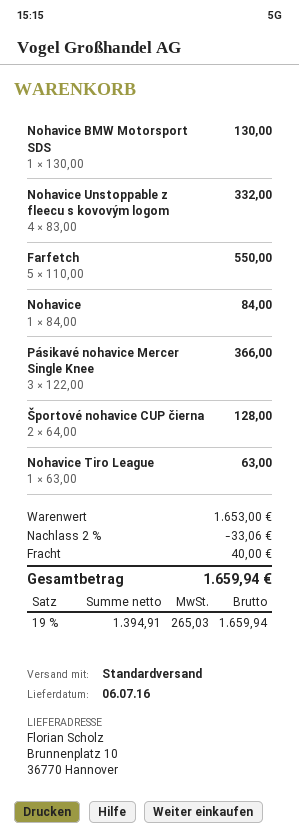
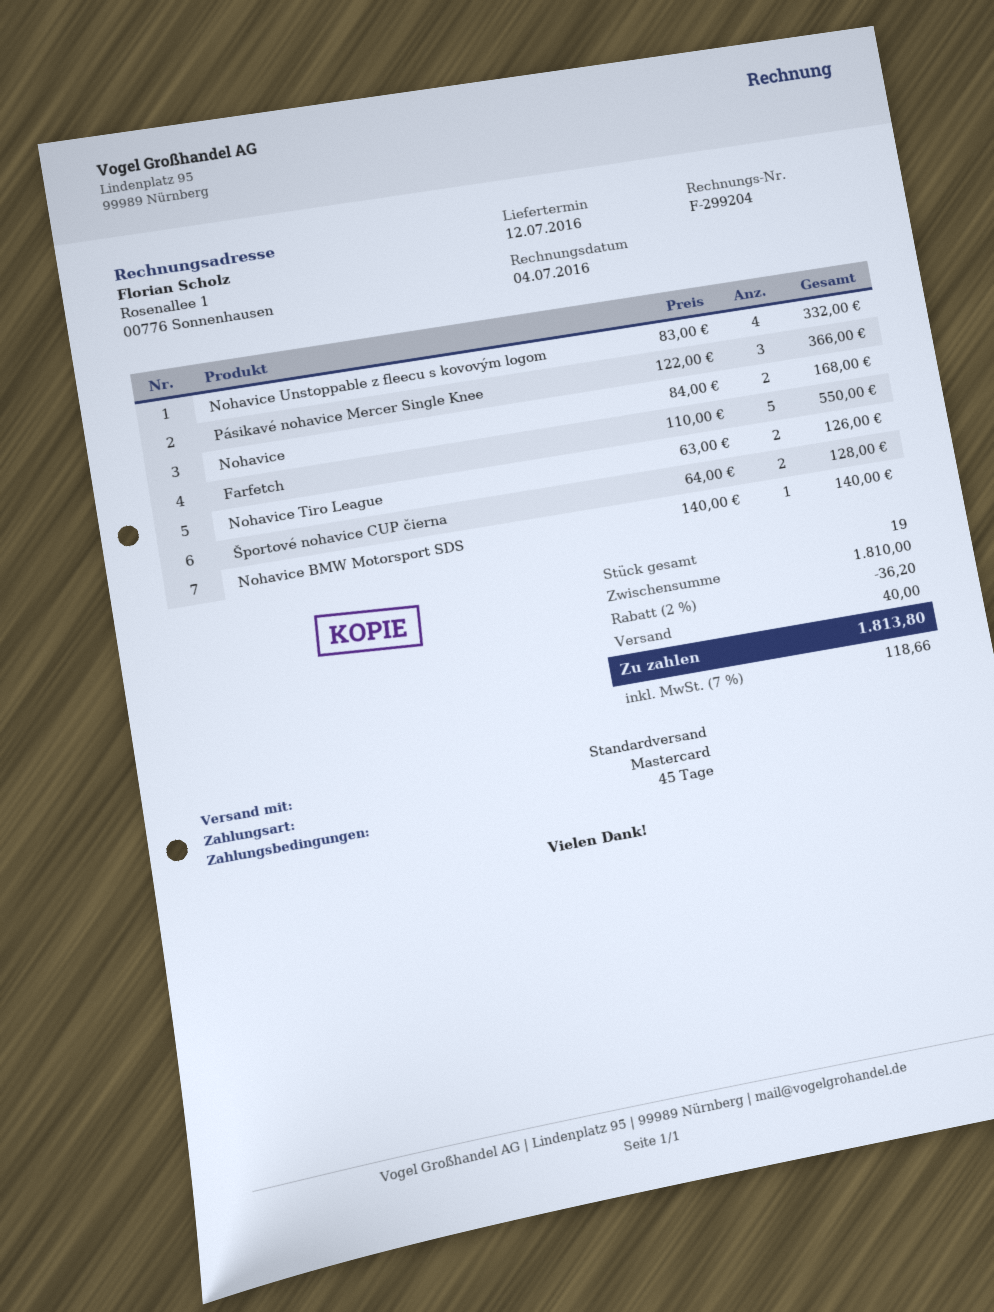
delivery date: 2016-07-06 -> 2016-07-12
Nohavice BMW Motorsport SDS: 1 x 130.00 = 130.00 -> 1 x 140.00 = 140.00
Nohavice: 1 x 84.00 = 84.00 -> 2 x 84.00 = 168.00
Nohavice Tiro League: 1 x 63.00 = 63.00 -> 2 x 63.00 = 126.00
subtotal: 1653.00 -> 1810.00
discount: 2% = 33.06 -> 2% = 36.20
tax: 19% = 265.03 -> 7% = 118.66
total: 1659.94 -> 1813.80

